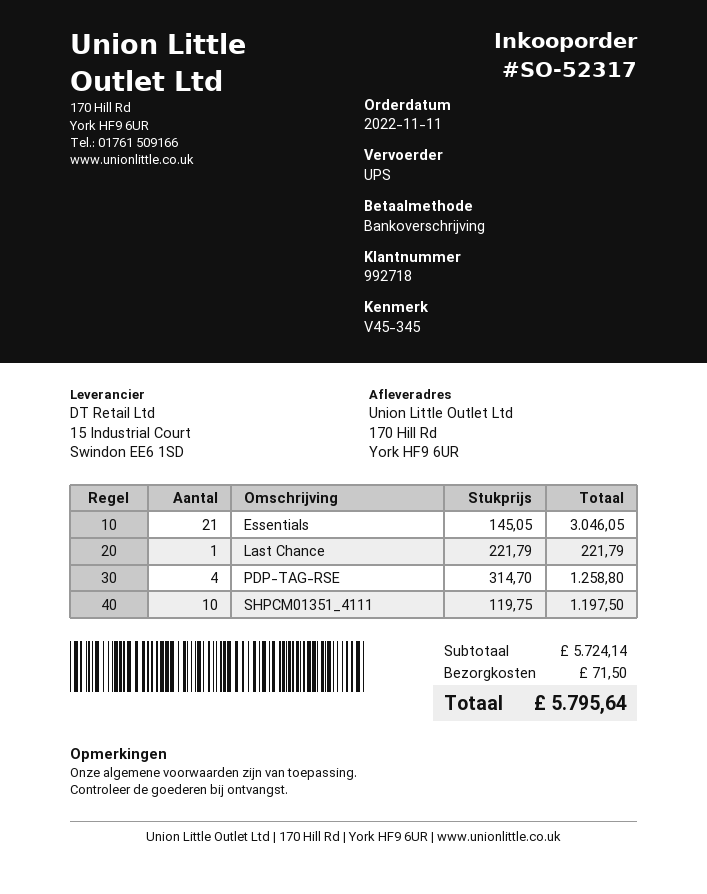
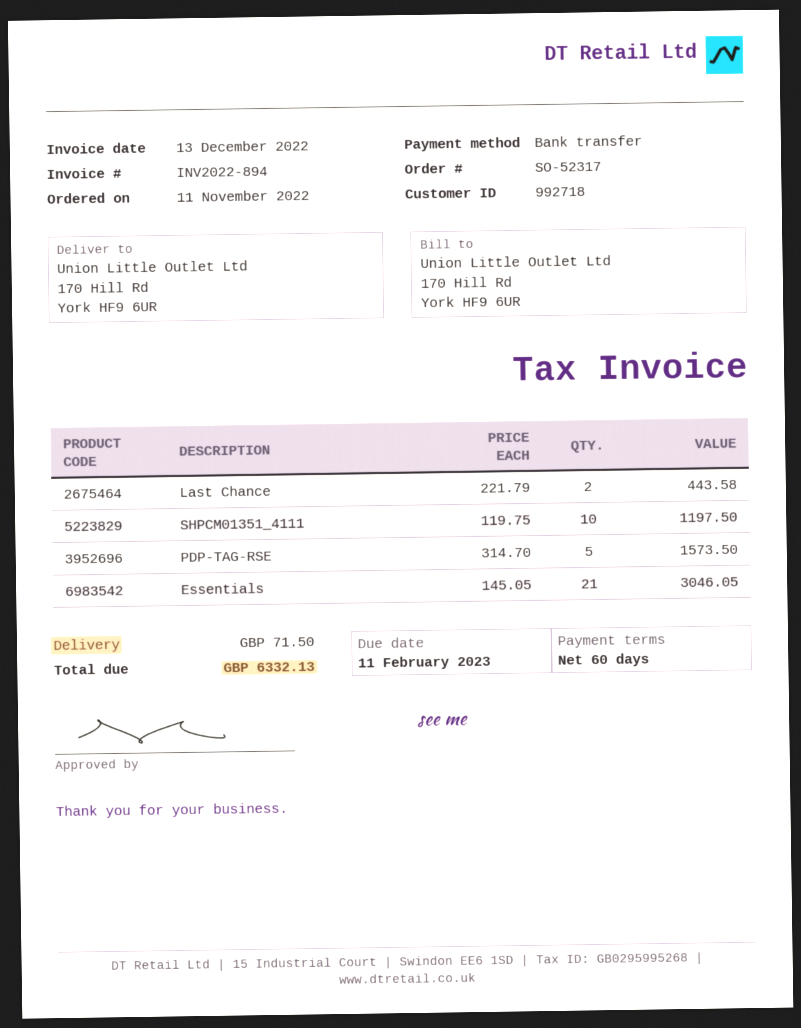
Last Chance: 1 x 221.79 = 221.79 -> 2 x 221.79 = 443.58
PDP-TAG-RSE: 4 x 314.70 = 1258.80 -> 5 x 314.70 = 1573.50
total: 5795.64 -> 6332.13

